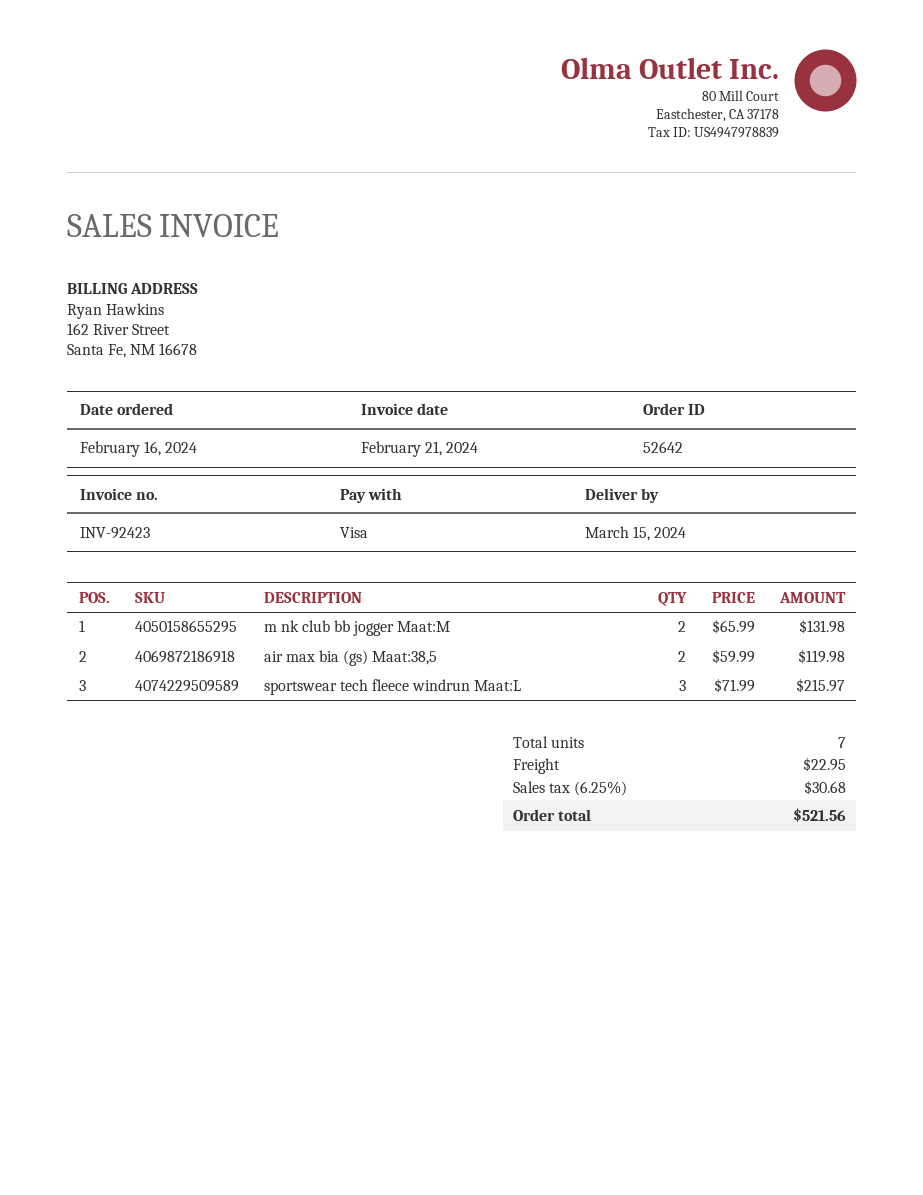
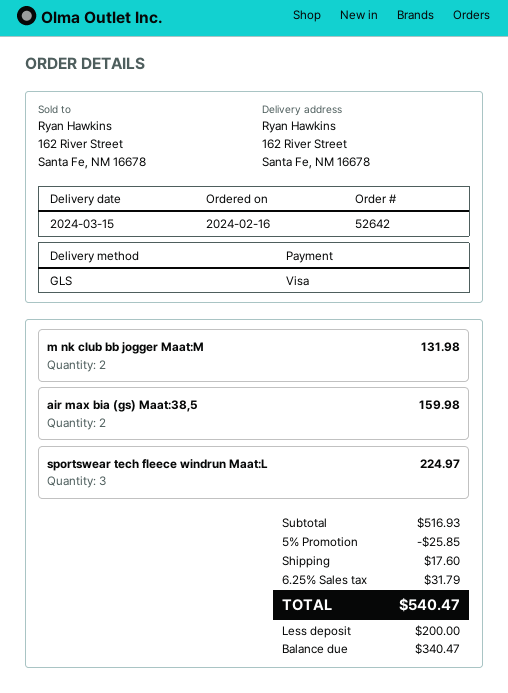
air max bia (gs) Maat:38,5: 2 for 119.98 -> 2 for 159.98
sportswear tech fleece windrun Maat:L: 3 for 215.97 -> 3 for 224.97
discount: none -> 5% = 25.85
shipping: 22.95 -> 17.60
tax: 6.25% = 30.68 -> 6.25% = 31.79
total: 521.56 -> 540.47

